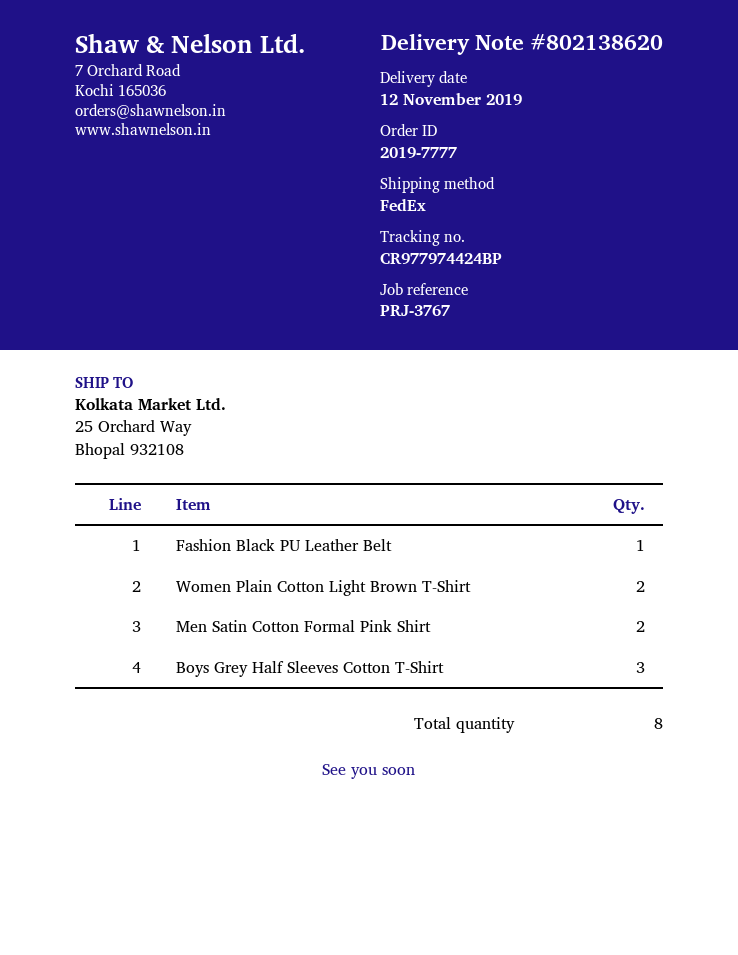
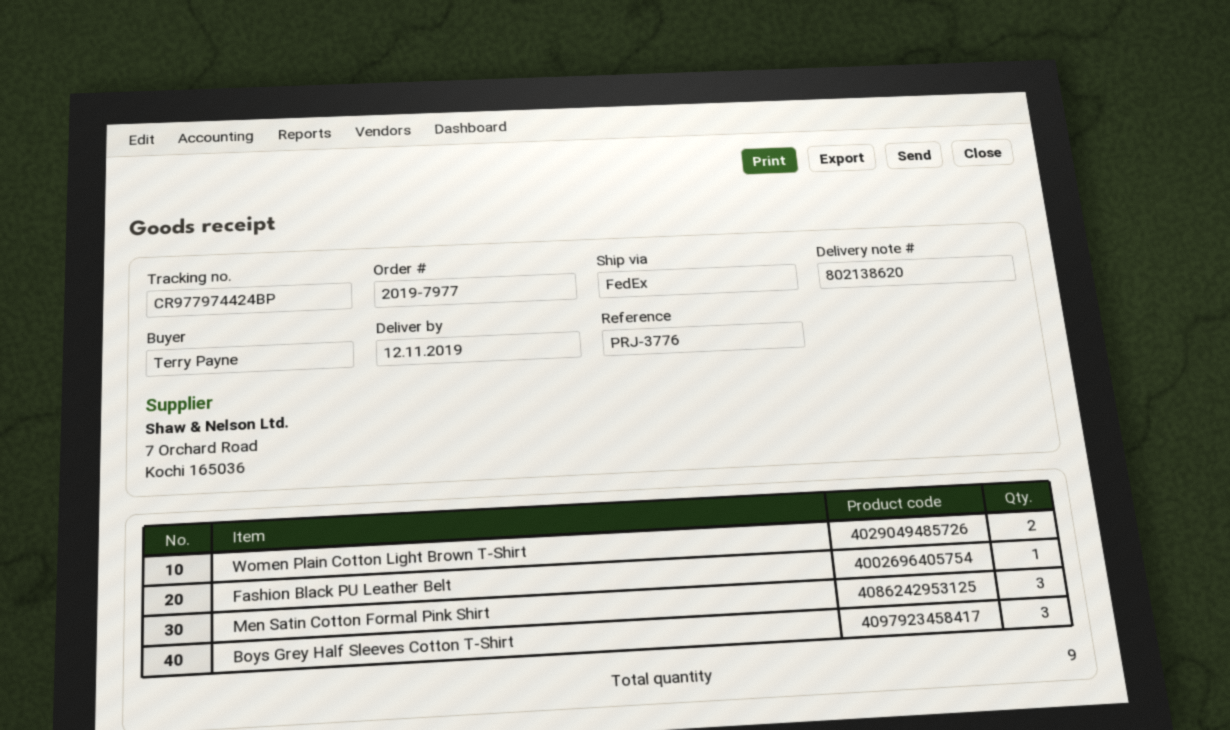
order number: 2019-7777 -> 2019-7977
reference: PRJ-3767 -> PRJ-3776
Men Satin Cotton Formal Pink Shirt: 2 -> 3
total quantity: 8 -> 9

